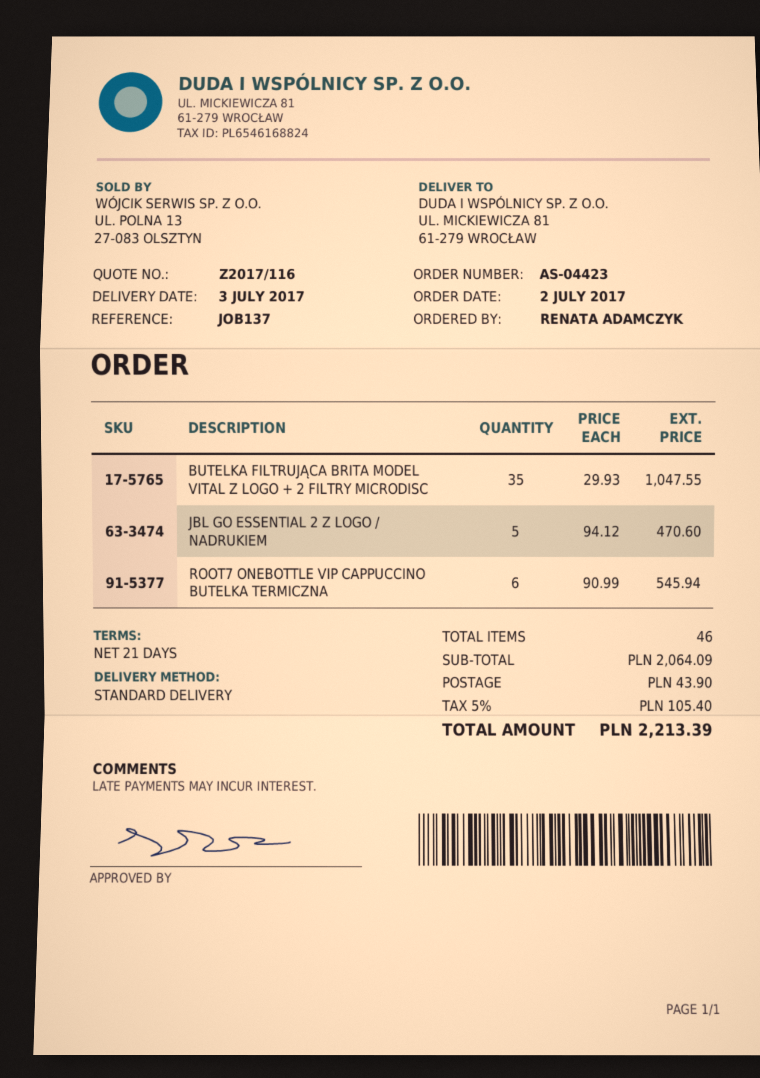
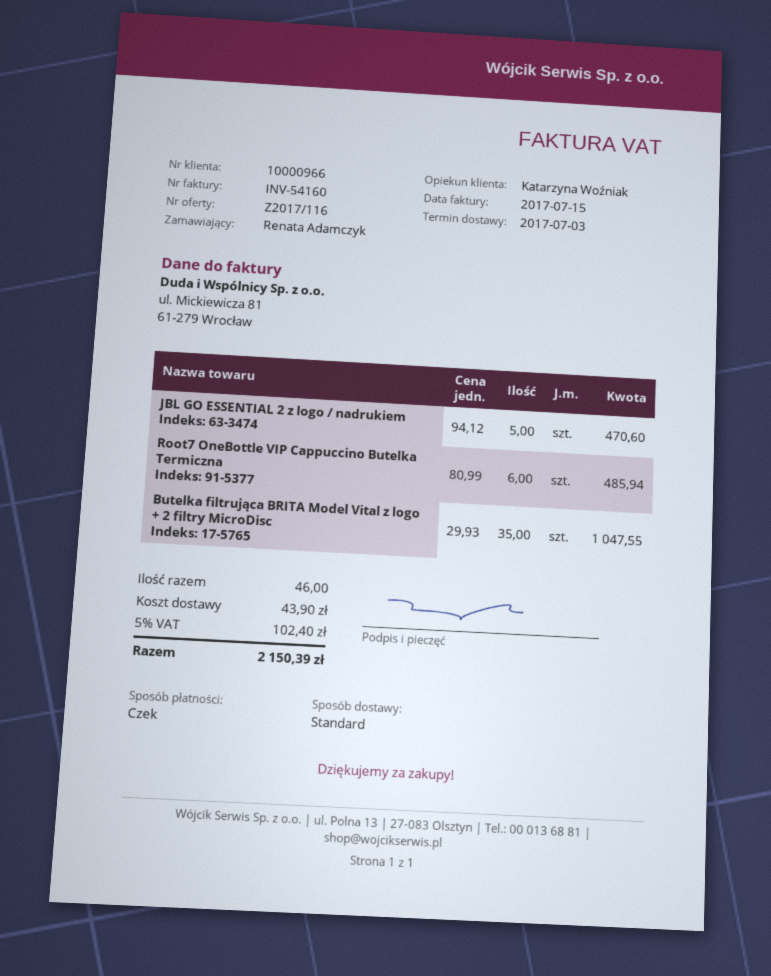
ROOT7 ONEBOTTLE VIP CAPPUCCINO BUTELKA TERMICZNA: 6 x 90.99 = 545.94 -> 6 x 80.99 = 485.94
tax: 5% = 105.40 -> 5% = 102.40
total: 2213.39 -> 2150.39

